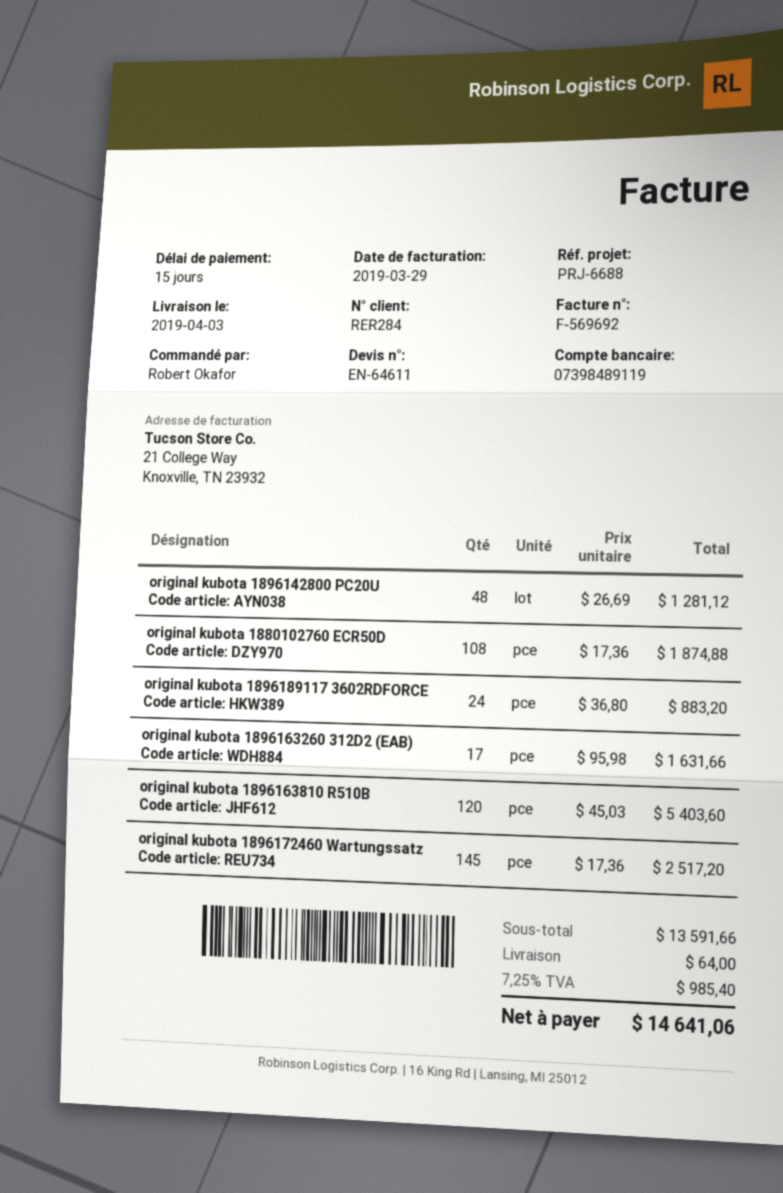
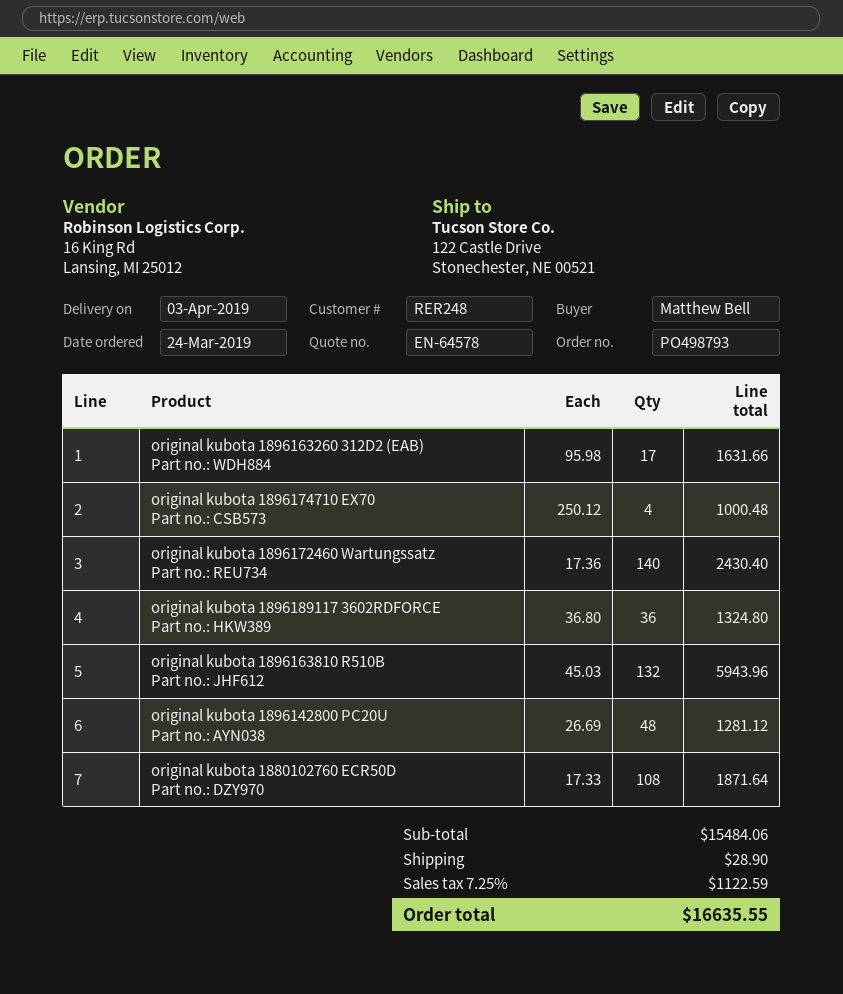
quote number: EN-64611 -> EN-64578
customer number: RER284 -> RER248
ordered by: Robert Okafor -> Matthew Bell
original kubota 1880102760 ECR50D: 108 x 17.36 = 1874.88 -> 108 x 17.33 = 1871.64
original kubota 1896189117 3602RDFORCE: 24 x 36.80 = 883.20 -> 36 x 36.80 = 1324.80
original kubota 1896163810 R510B: 120 x 45.03 = 5403.60 -> 132 x 45.03 = 5943.96
original kubota 1896172460 Wartungssatz: 145 x 17.36 = 2517.20 -> 140 x 17.36 = 2430.40
original kubota 1896174710 EX70: none -> 4 x 250.12 = 1000.48
subtotal: 13591.66 -> 15484.06
shipping: 64.00 -> 28.90
tax: 7.25% = 985.40 -> 7.25% = 1122.59
total: 14641.06 -> 16635.55

